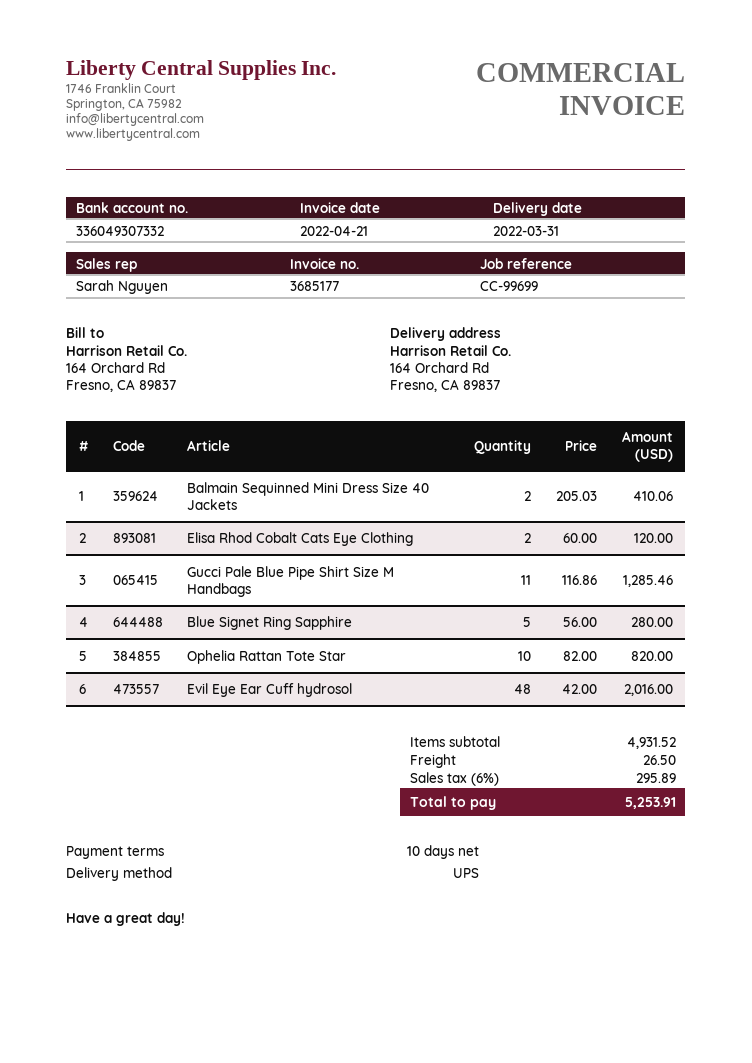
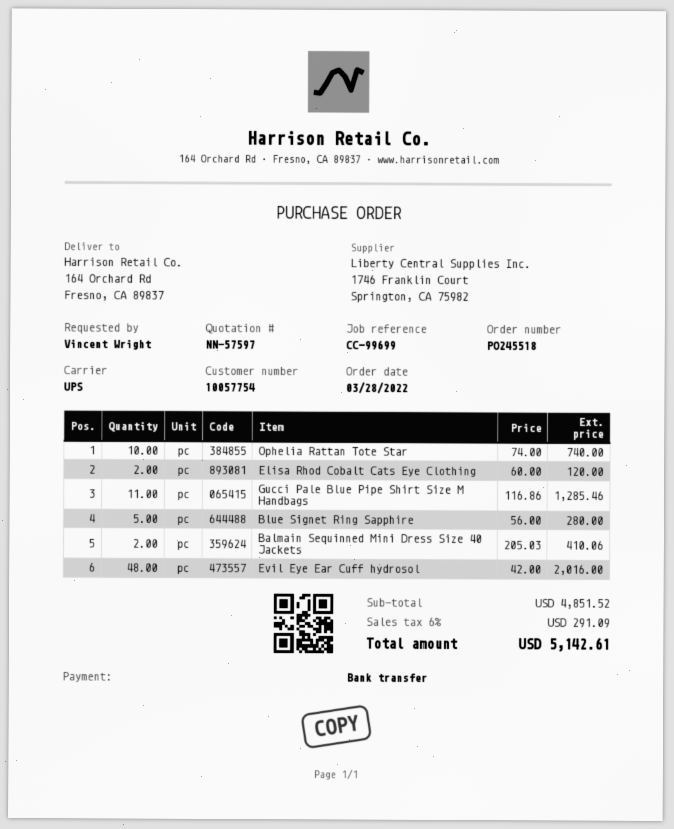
Ophelia Rattan Tote Star: 10 x 82.00 = 820.00 -> 10 x 74.00 = 740.00
subtotal: 4931.52 -> 4851.52
shipping: 26.50 -> none
tax: 6% = 295.89 -> 6% = 291.09
total: 5253.91 -> 5142.61

